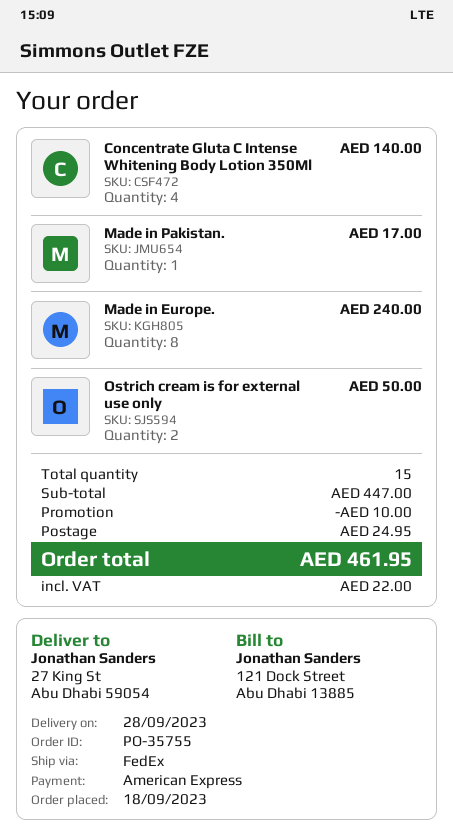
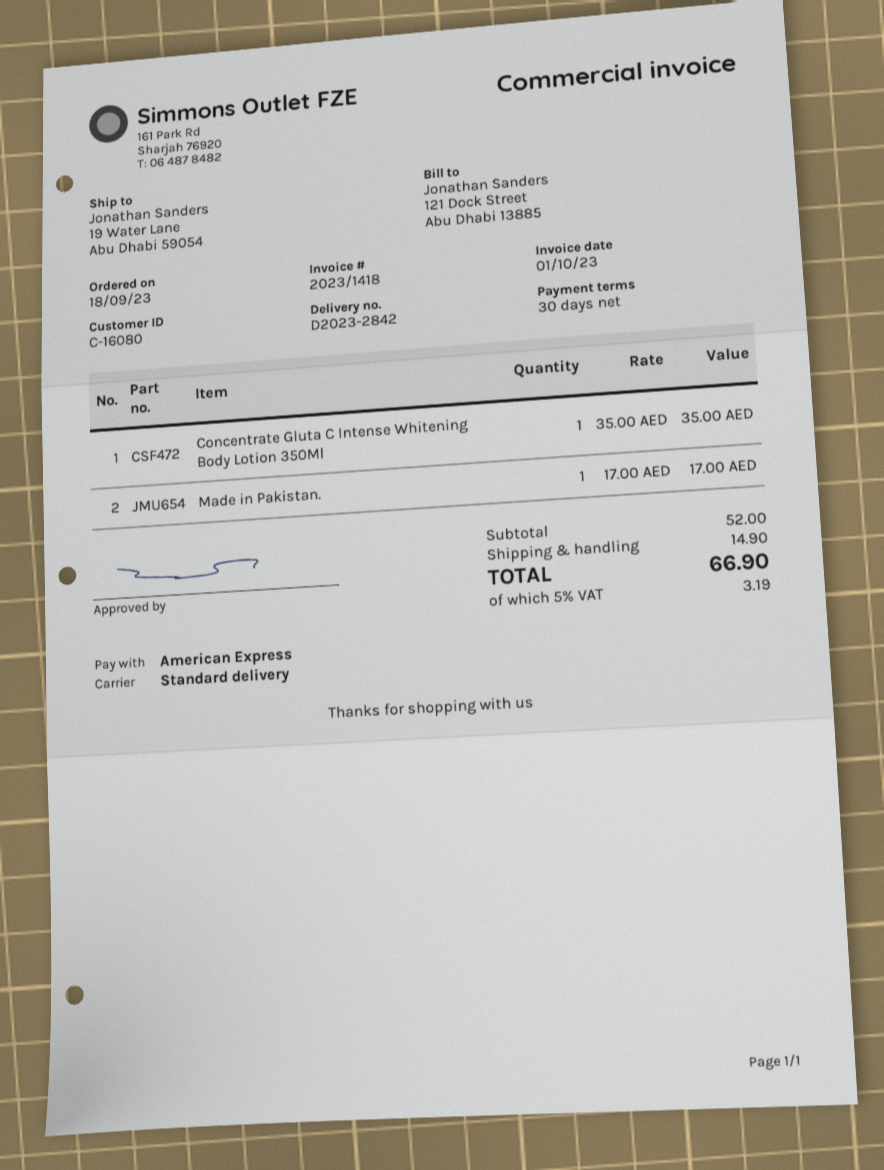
shipping method: FedEx -> standard
ship to: 27 King St, Abu Dhabi 59054 -> 19 Water Lane, Abu Dhabi 59054
Concentrate Gluta C Intense Whitening Body Lotion 350Ml: 4 for 140.00 -> 1 for 35.00
Made in Europe.: 8 for 240.00 -> none
Ostrich cream is for external use only: 2 for 50.00 -> none
subtotal: 447.00 -> 52.00
discount: 10.00 -> none
shipping: 24.95 -> 14.90
tax: 22.00 -> 3.19
total: 461.95 -> 66.90

